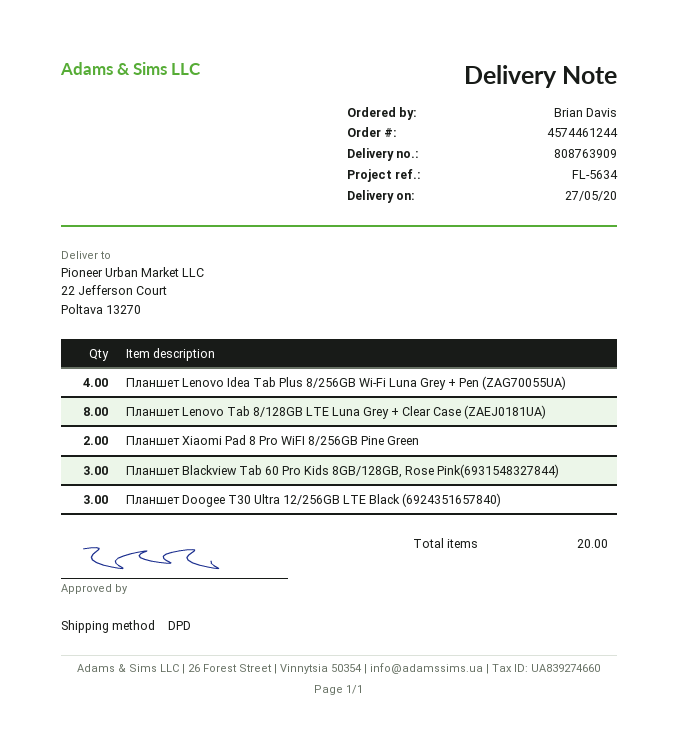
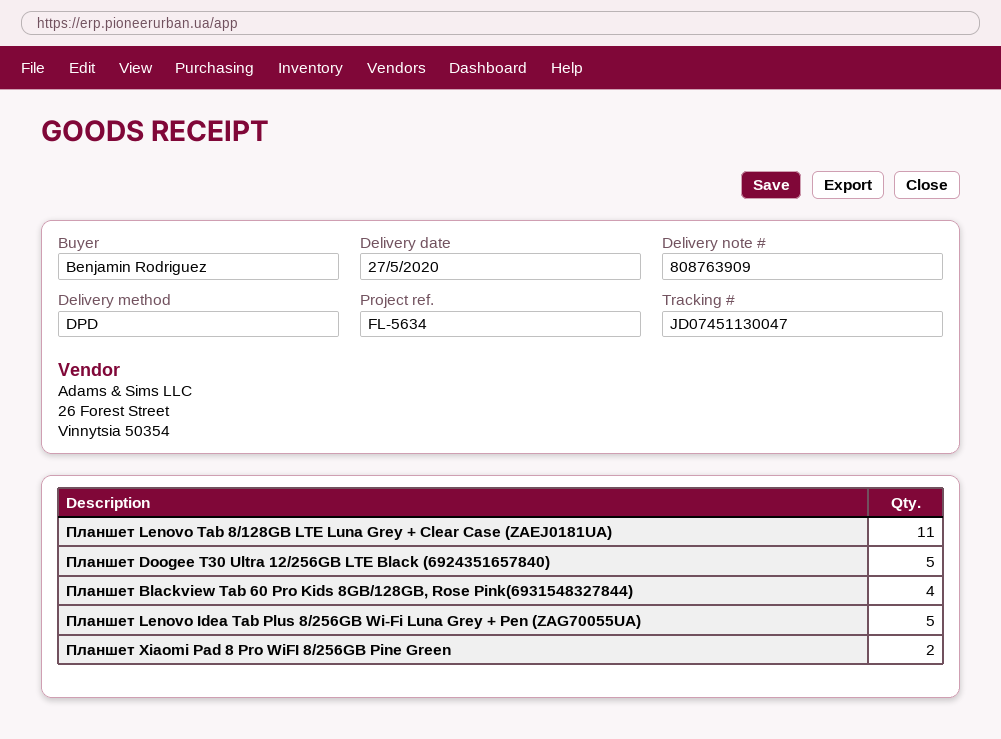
ordered by: Brian Davis -> Benjamin Rodriguez
Планшет Lenovo Idea Tab Plus 8/256GB Wi-Fi Luna Grey + Pen (ZAG70055UA): 4 -> 5
Планшет Lenovo Tab 8/128GB LTE Luna Grey + Clear Case (ZAEJ0181UA): 8 -> 11
Планшет Blackview Tab 60 Pro Kids 8GB/128GB, Rose Pink(6931548327844): 3 -> 4
Планшет Doogee T30 Ultra 12/256GB LTE Black (6924351657840): 3 -> 5

